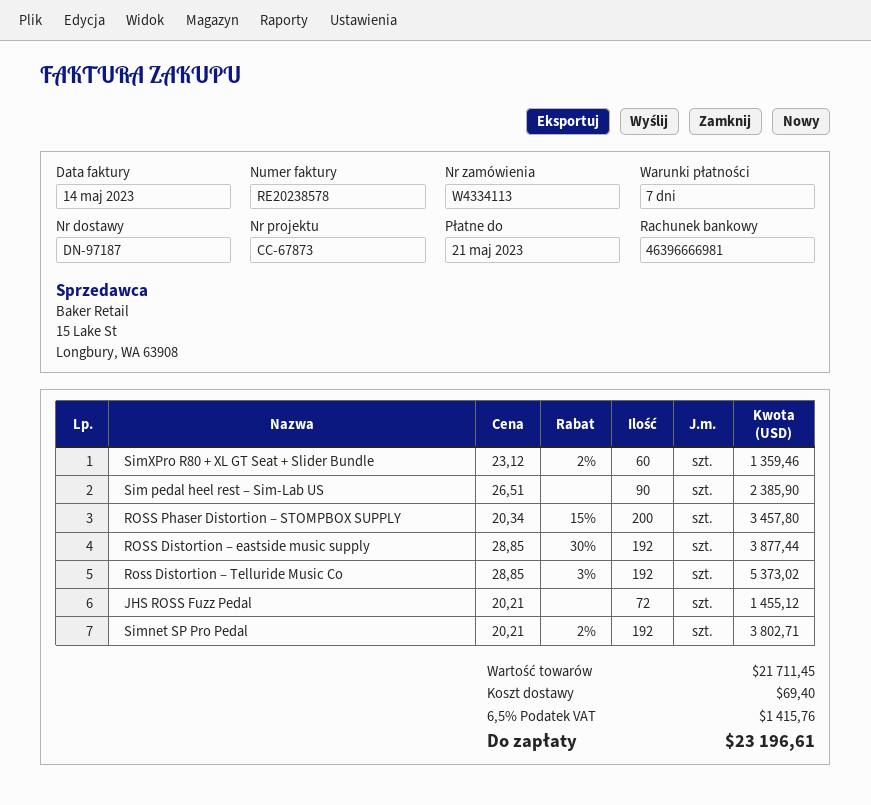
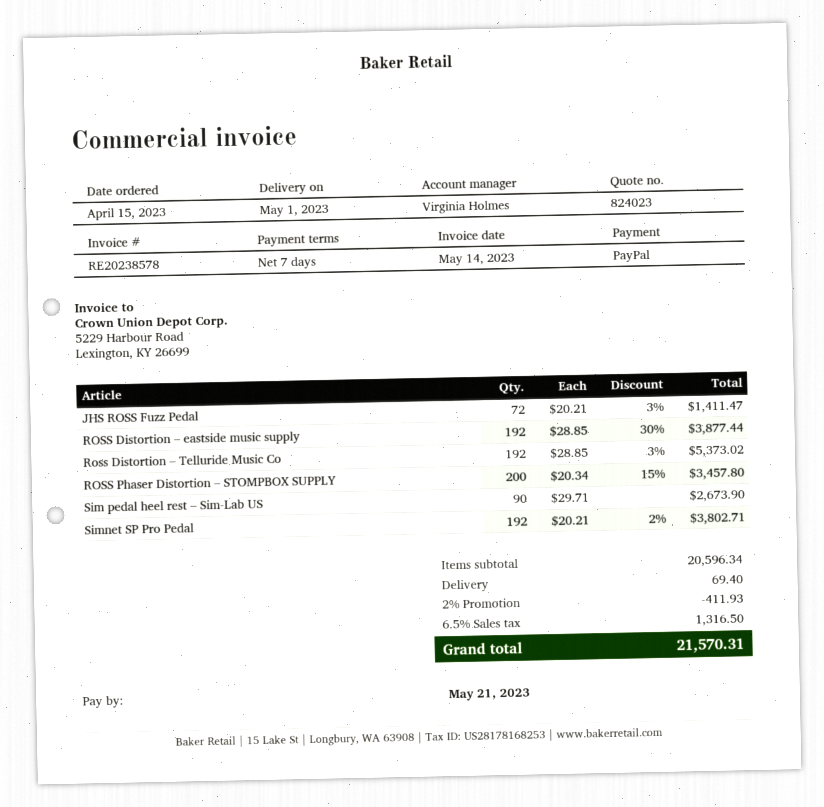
SimXPro R80 + XL GT Seat + Slider Bundle: 60 x 23.12 - 2% = 1359.46 -> none
Sim pedal heel rest – Sim-Lab US: 90 x 26.51 = 2385.90 -> 90 x 29.71 = 2673.90
JHS ROSS Fuzz Pedal: 72 x 20.21 = 1455.12 -> 72 x 20.21 - 3% = 1411.47
subtotal: 21711.45 -> 20596.34
discount: none -> 2% = 411.93
tax: 6.5% = 1415.76 -> 6.5% = 1316.50
total: 23196.61 -> 21570.31

